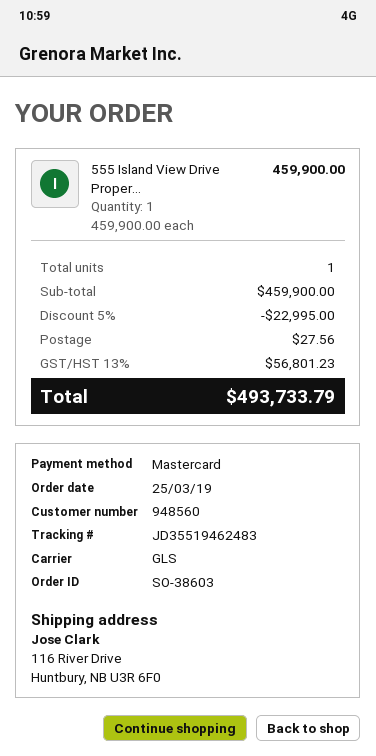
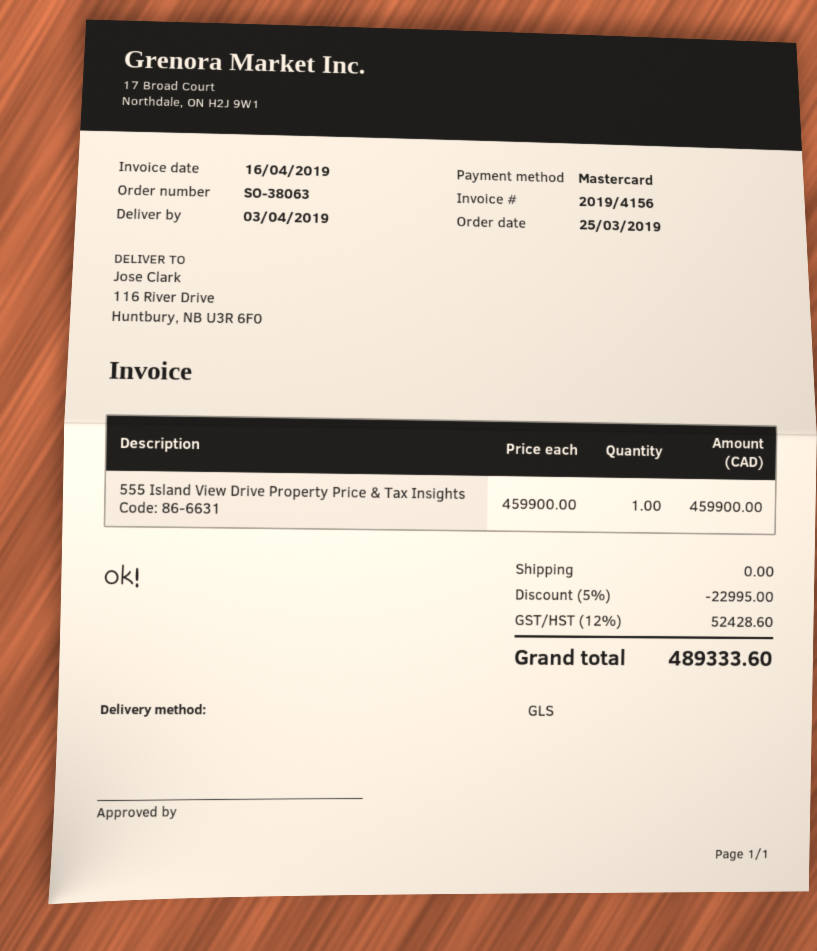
order number: SO-38603 -> SO-38063
shipping: 27.56 -> 0.00
tax: 13% = 56801.23 -> 12% = 52428.60
total: 493733.79 -> 489333.60

